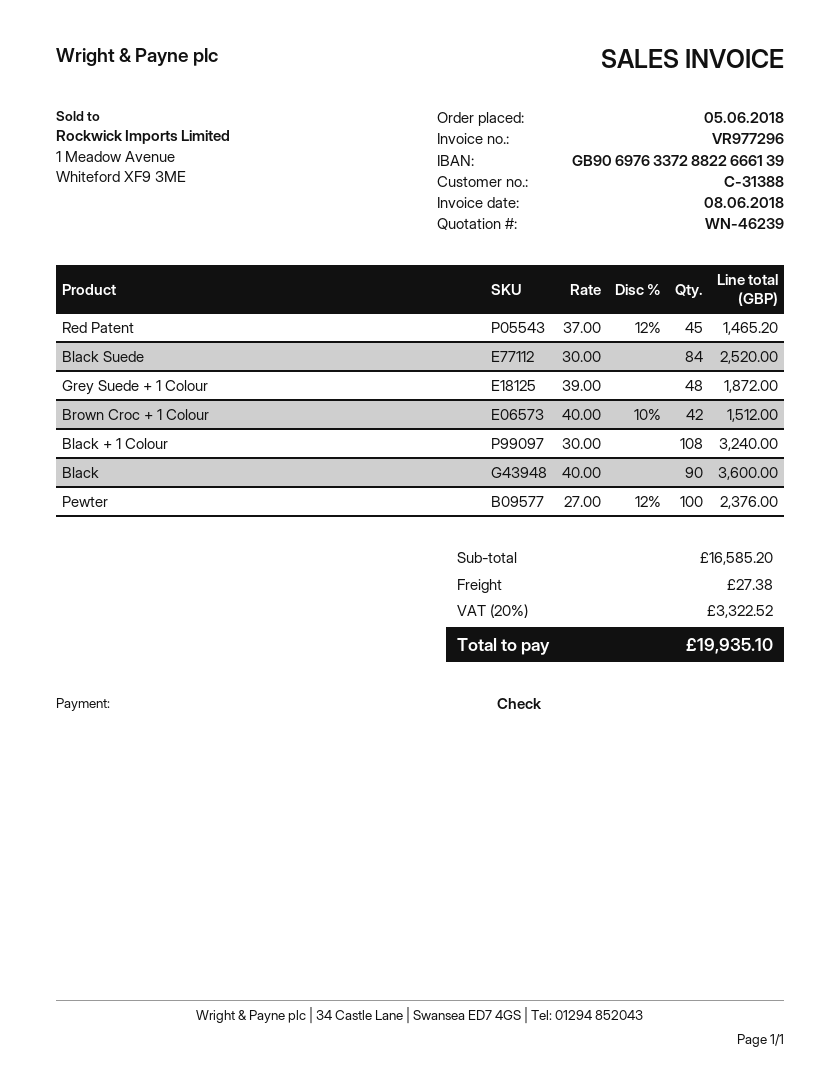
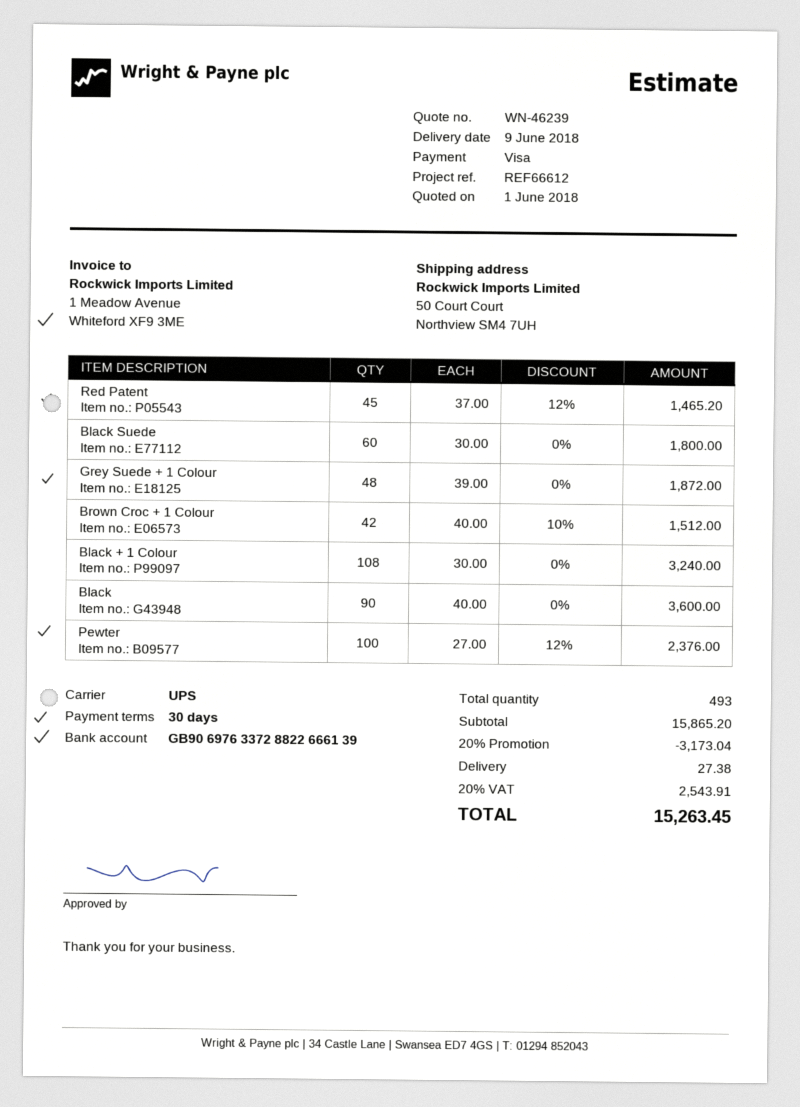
payment method: cheque -> Visa
Black Suede: 84 x 30.00 = 2520.00 -> 60 x 30.00 = 1800.00
subtotal: 16585.20 -> 15865.20
discount: none -> 20% = 3173.04
tax: 20% = 3322.52 -> 20% = 2543.91
total: 19935.10 -> 15263.45

